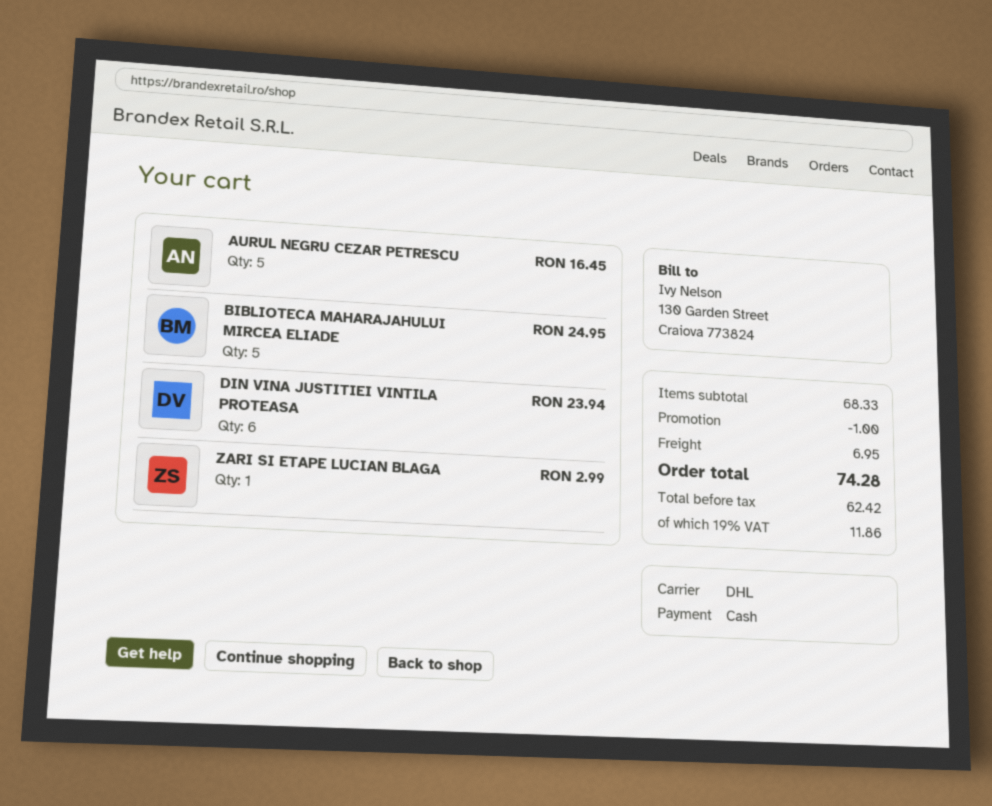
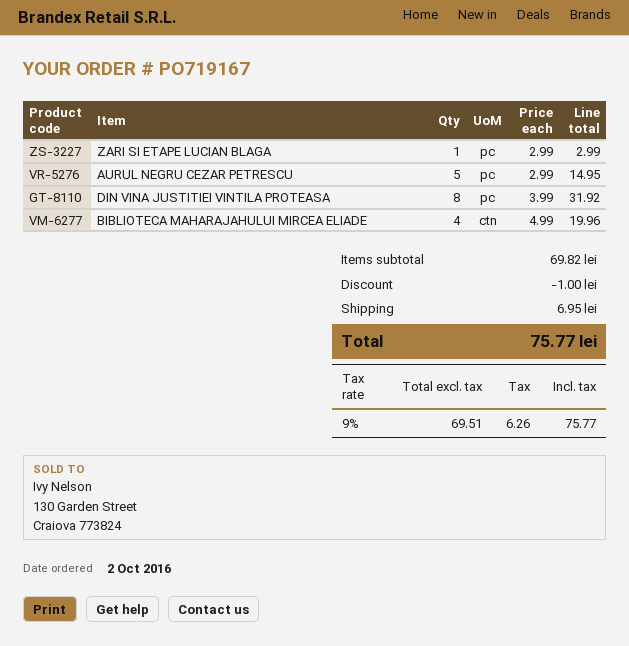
AURUL NEGRU CEZAR PETRESCU: 5 for 16.45 -> 5 for 14.95
BIBLIOTECA MAHARAJAHULUI MIRCEA ELIADE: 5 for 24.95 -> 4 for 19.96
DIN VINA JUSTITIEI VINTILA PROTEASA: 6 for 23.94 -> 8 for 31.92
subtotal: 68.33 -> 69.82
net: 62.42 -> 69.51
tax: 19% = 11.86 -> 9% = 6.26
total: 74.28 -> 75.77

